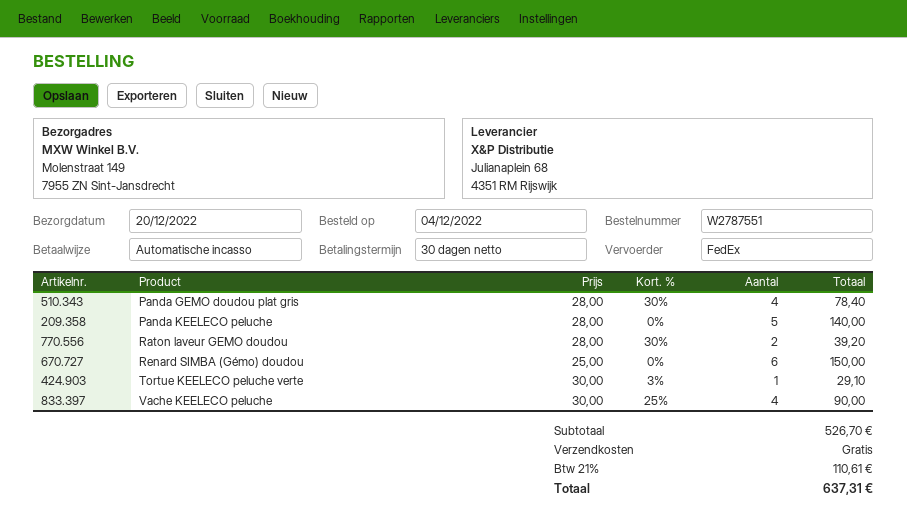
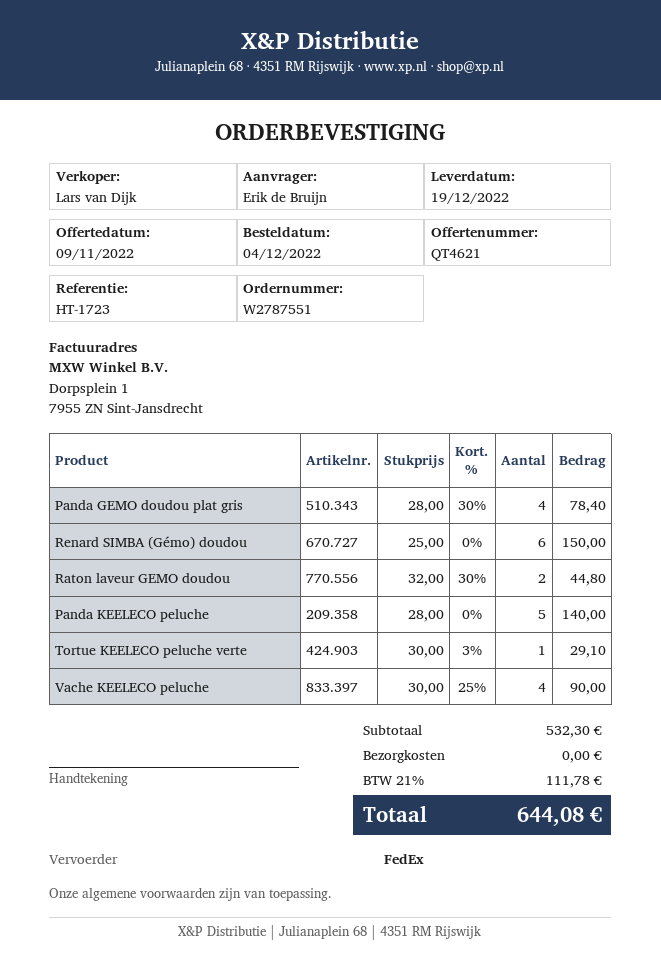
delivery date: 2022-12-20 -> 2022-12-19
Raton laveur GEMO doudou: 2 x 28.00 - 30% = 39.20 -> 2 x 32.00 - 30% = 44.80
subtotal: 526.70 -> 532.30
tax: 21% = 110.61 -> 21% = 111.78
total: 637.31 -> 644.08

